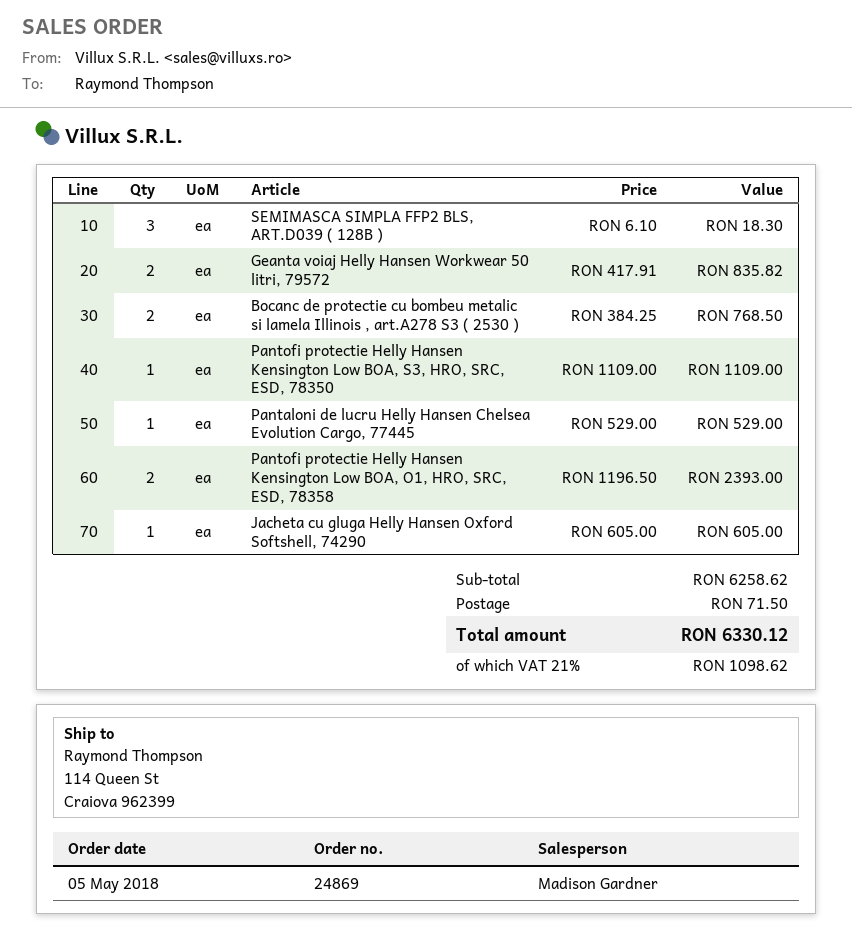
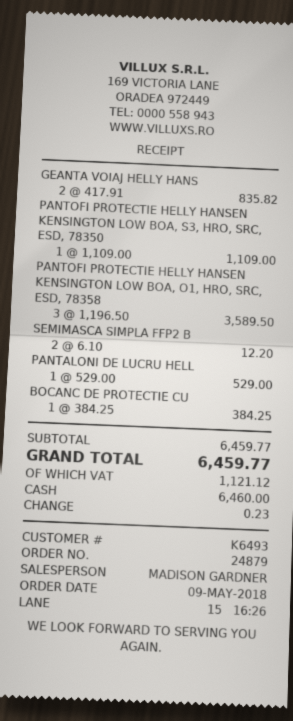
order number: 24869 -> 24879
order date: 2018-05-05 -> 2018-05-09
SEMIMASCA SIMPLA FFP2 BLS, ART.D039 ( 128B ): 3 x 6.10 = 18.30 -> 2 x 6.10 = 12.20
Bocanc de protectie cu bombeu metalic si lamela Illinois , art.A278 S3 ( 2530 ): 2 x 384.25 = 768.50 -> 1 x 384.25 = 384.25
Pantofi protectie Helly Hansen Kensington Low BOA, O1, HRO, SRC, ESD, 78358: 2 x 1196.50 = 2393.00 -> 3 x 1196.50 = 3589.50
Jacheta cu gluga Helly Hansen Oxford Softshell, 74290: 1 x 605.00 = 605.00 -> none
subtotal: 6258.62 -> 6459.77
shipping: 71.50 -> none
tax: 1098.62 -> 1121.12
total: 6330.12 -> 6459.77

